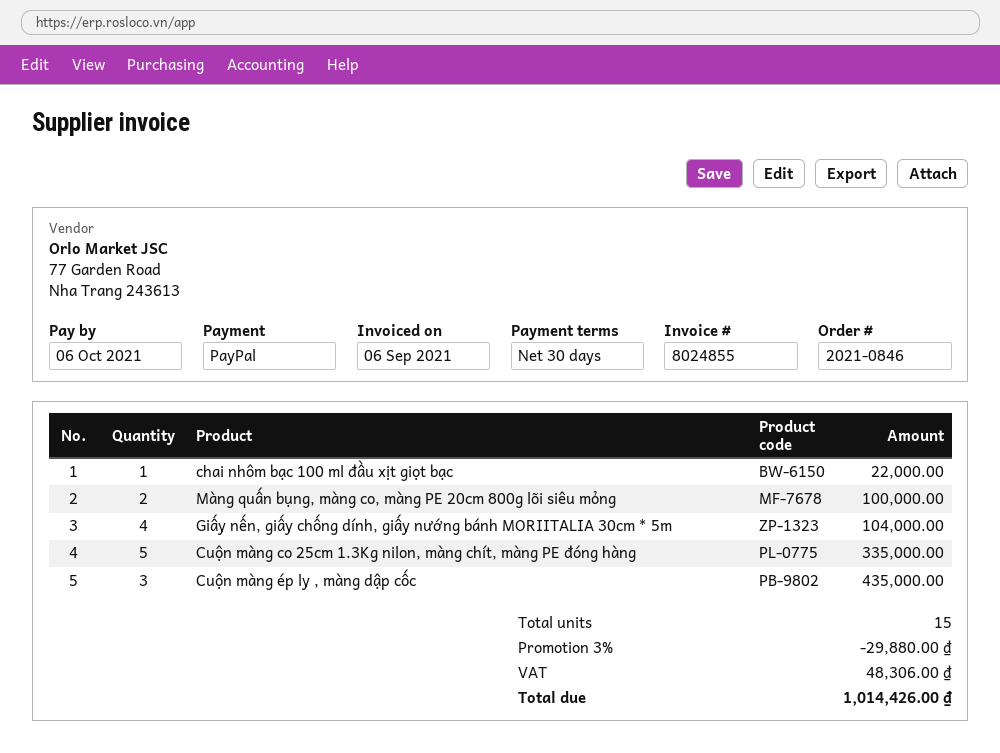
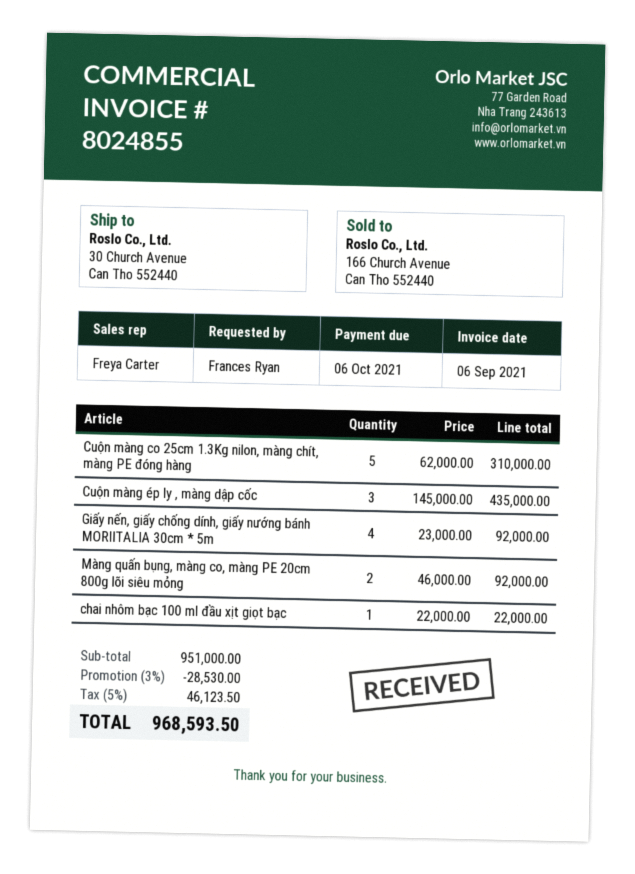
Màng quấn bụng, màng co, màng PE 20cm 800g lõi siêu mỏng: 2 for 100000.00 -> 2 for 92000.00
Giấy nến, giấy chống dính, giấy nướng bánh MORIITALIA 30cm * 5m: 4 for 104000.00 -> 4 for 92000.00
Cuộn màng co 25cm 1.3Kg nilon, màng chít, màng PE đóng hàng: 5 for 335000.00 -> 5 for 310000.00
discount: 3% = 29880.00 -> 3% = 28530.00
tax: 48306.00 -> 46123.50
total: 1014426.00 -> 968593.50

